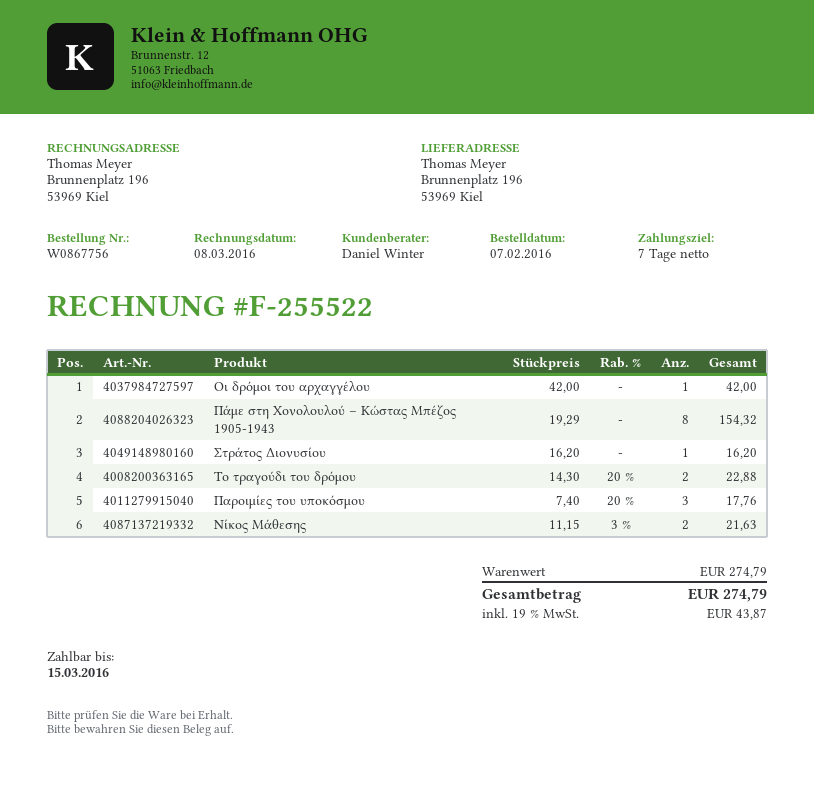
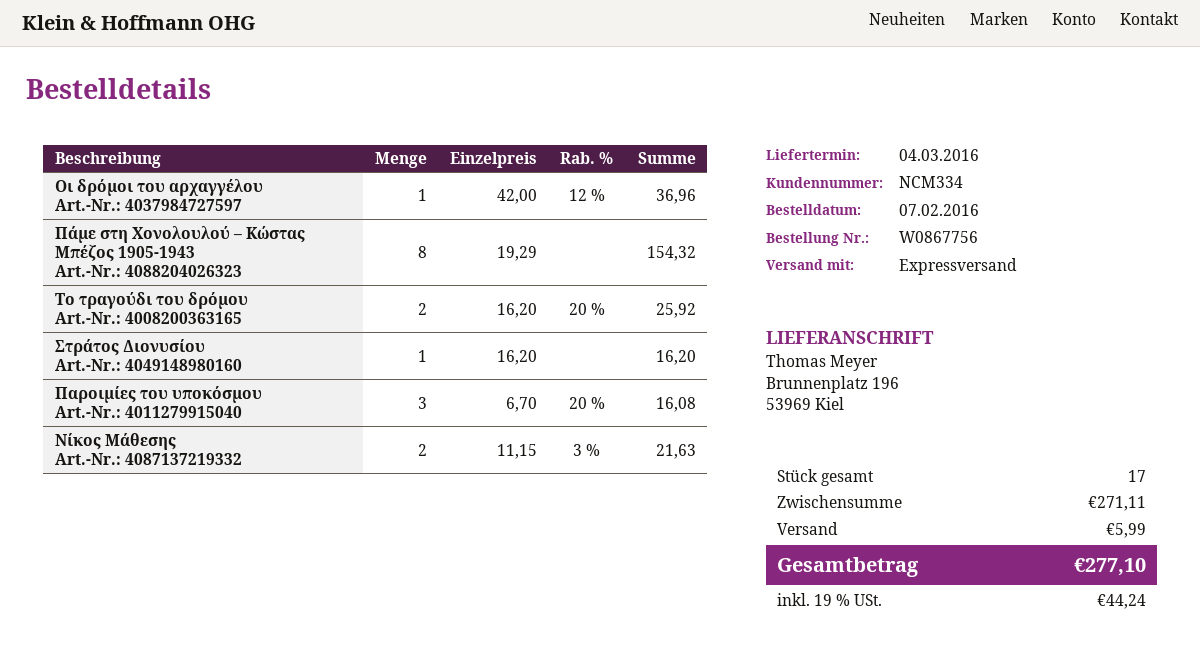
Οι δρόμοι του αρχαγγέλου: 1 x 42.00 = 42.00 -> 1 x 42.00 - 12% = 36.96
Το τραγούδι του δρόμου: 2 x 14.30 - 20% = 22.88 -> 2 x 16.20 - 20% = 25.92
Παροιμίες του υποκόσμου: 3 x 7.40 - 20% = 17.76 -> 3 x 6.70 - 20% = 16.08
subtotal: 274.79 -> 271.11
shipping: none -> 5.99
tax: 19% = 43.87 -> 19% = 44.24
total: 274.79 -> 277.10

